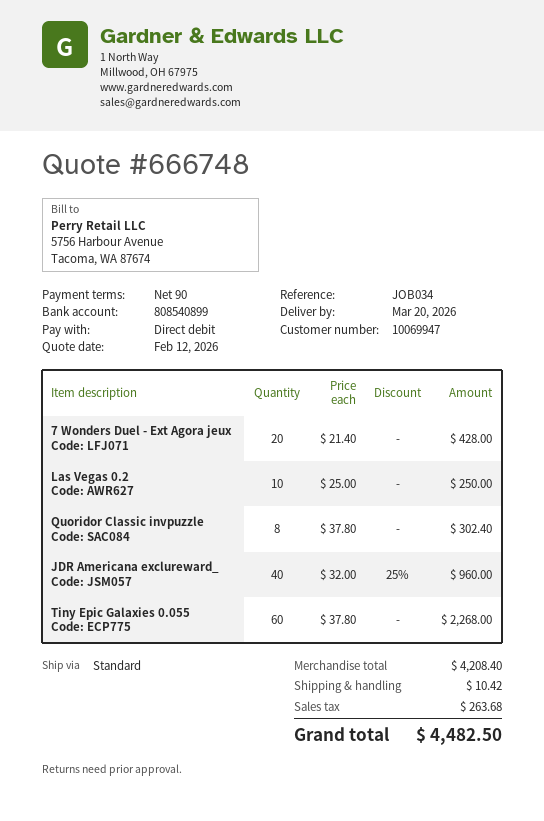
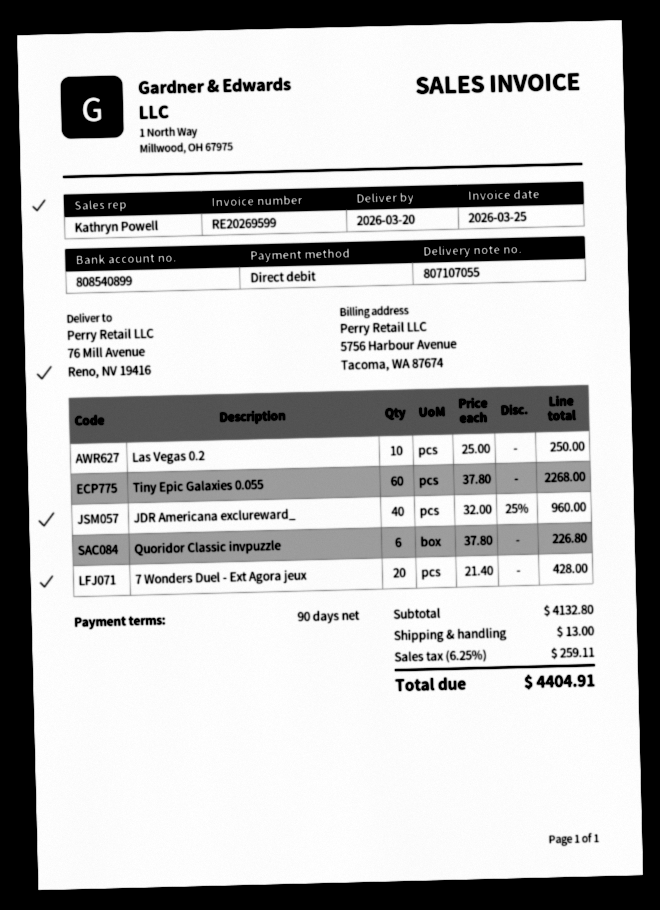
Quoridor Classic invpuzzle: 8 x 37.80 = 302.40 -> 6 x 37.80 = 226.80
subtotal: 4208.40 -> 4132.80
shipping: 10.42 -> 13.00
tax: 263.68 -> 259.11
total: 4482.50 -> 4404.91

